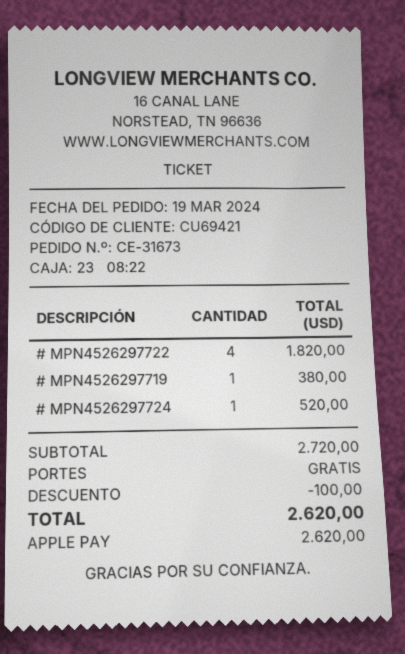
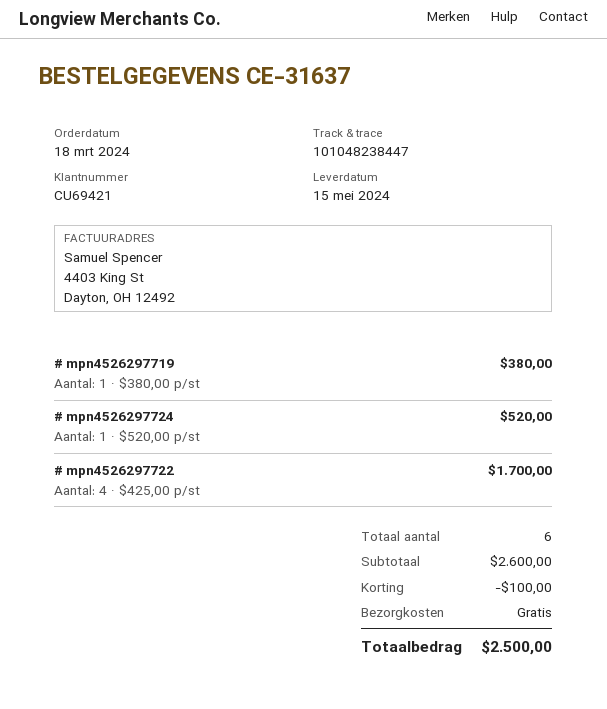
order number: CE-31673 -> CE-31637
order date: 2024-03-19 -> 2024-03-18
# MPN4526297722: 4 for 1820.00 -> 4 for 1700.00
subtotal: 2720.00 -> 2600.00
total: 2620.00 -> 2500.00

